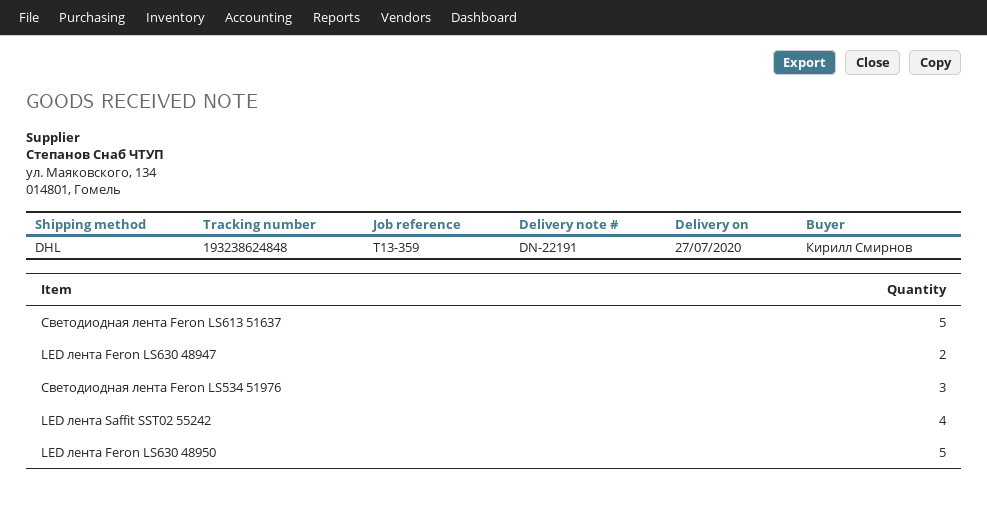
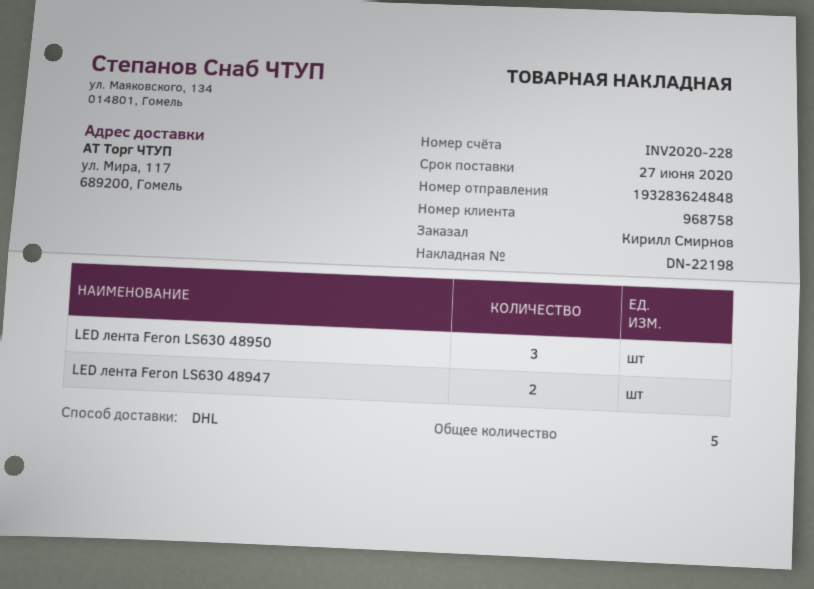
delivery note number: DN-22191 -> DN-22198
delivery date: 2020-07-27 -> 2020-06-27
tracking number: 193238624848 -> 193283624848
Светодиодная лента Feron LS613 51637: 5 -> none
Светодиодная лента Feron LS534 51976: 3 -> none
LED лента Saffit SST02 55242: 4 -> none
LED лента Feron LS630 48950: 5 -> 3

